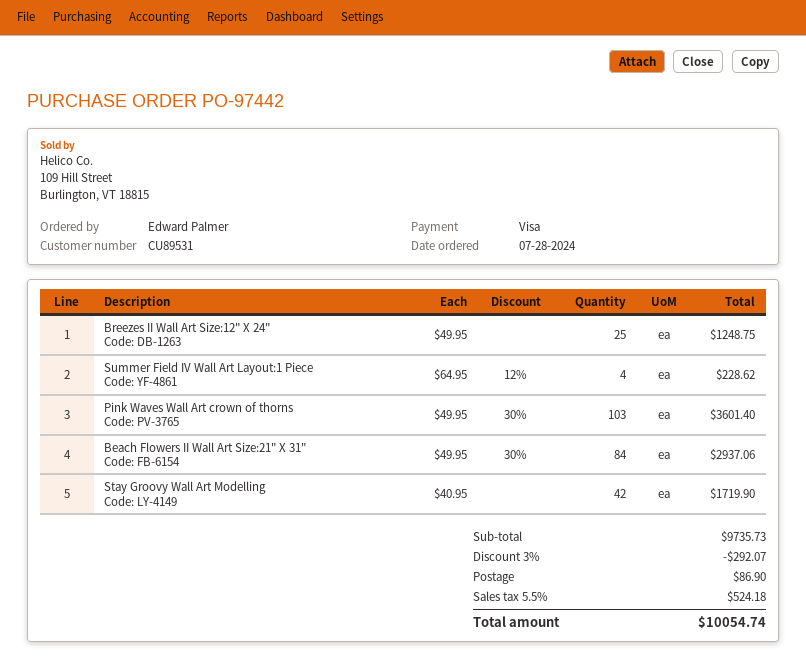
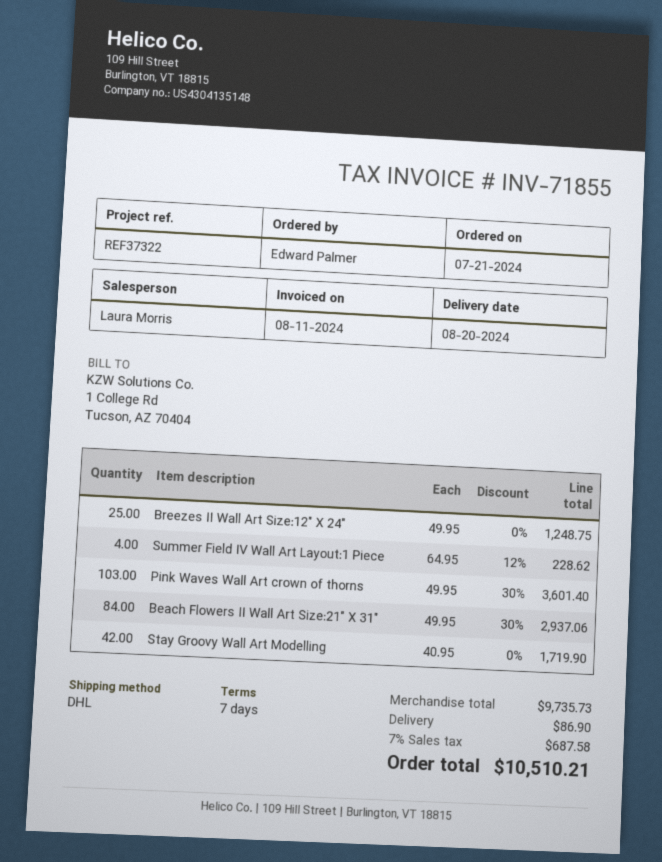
order date: 2024-07-28 -> 2024-07-21
discount: 3% = 292.07 -> none
tax: 5.5% = 524.18 -> 7% = 687.58
total: 10054.74 -> 10510.21

